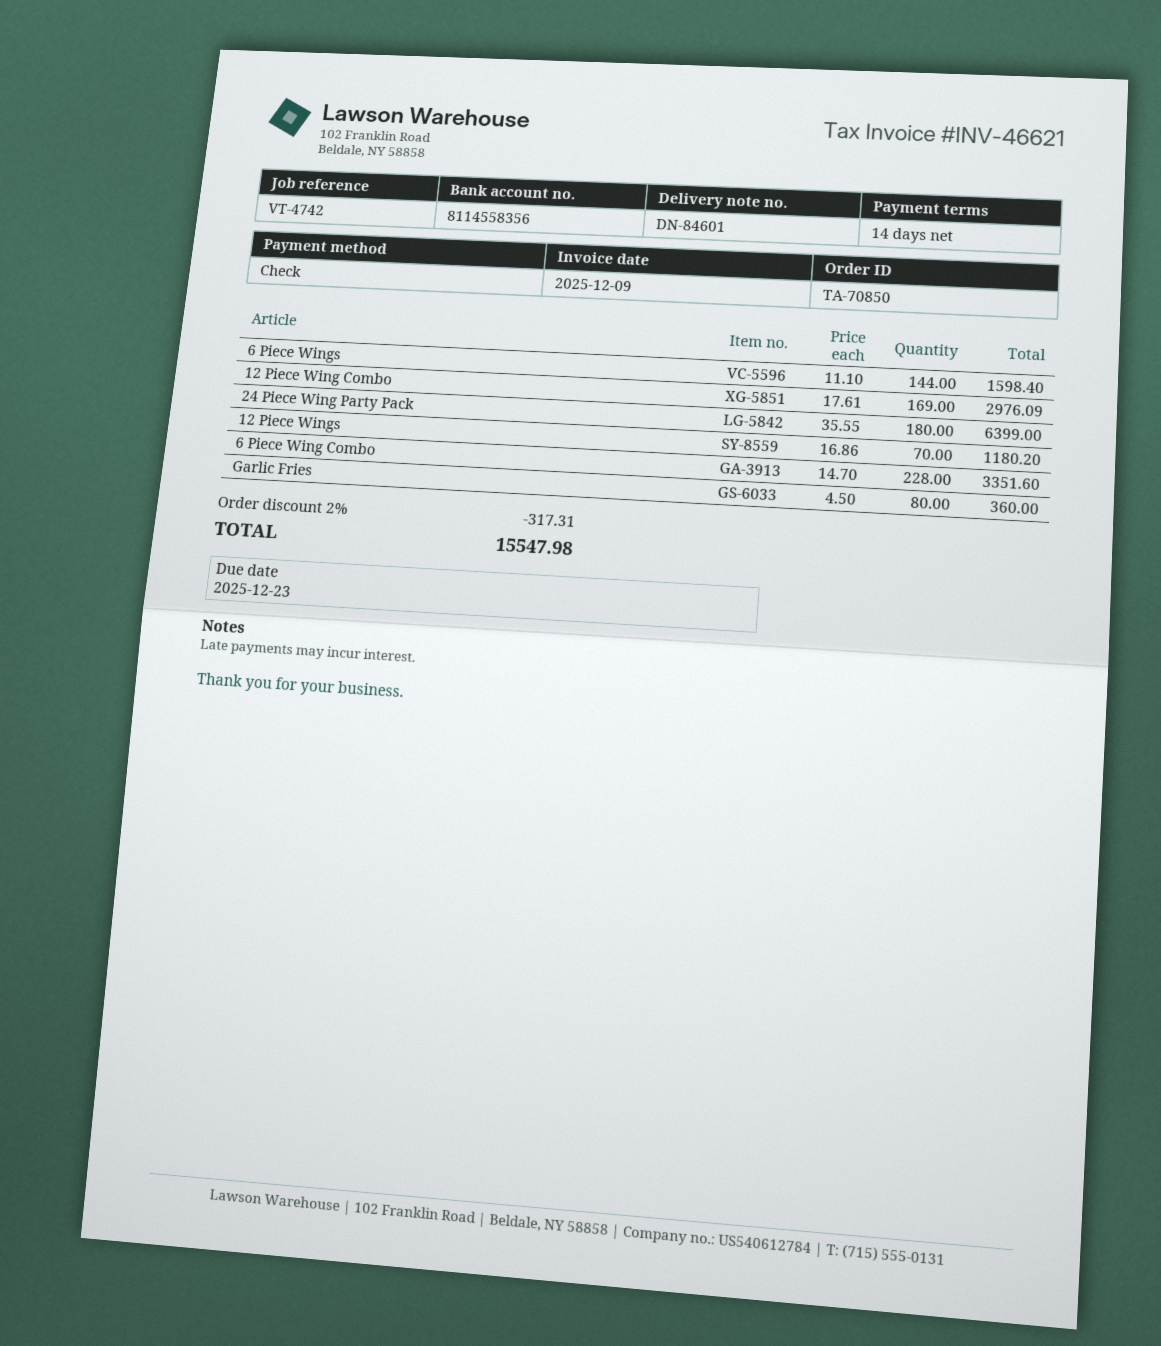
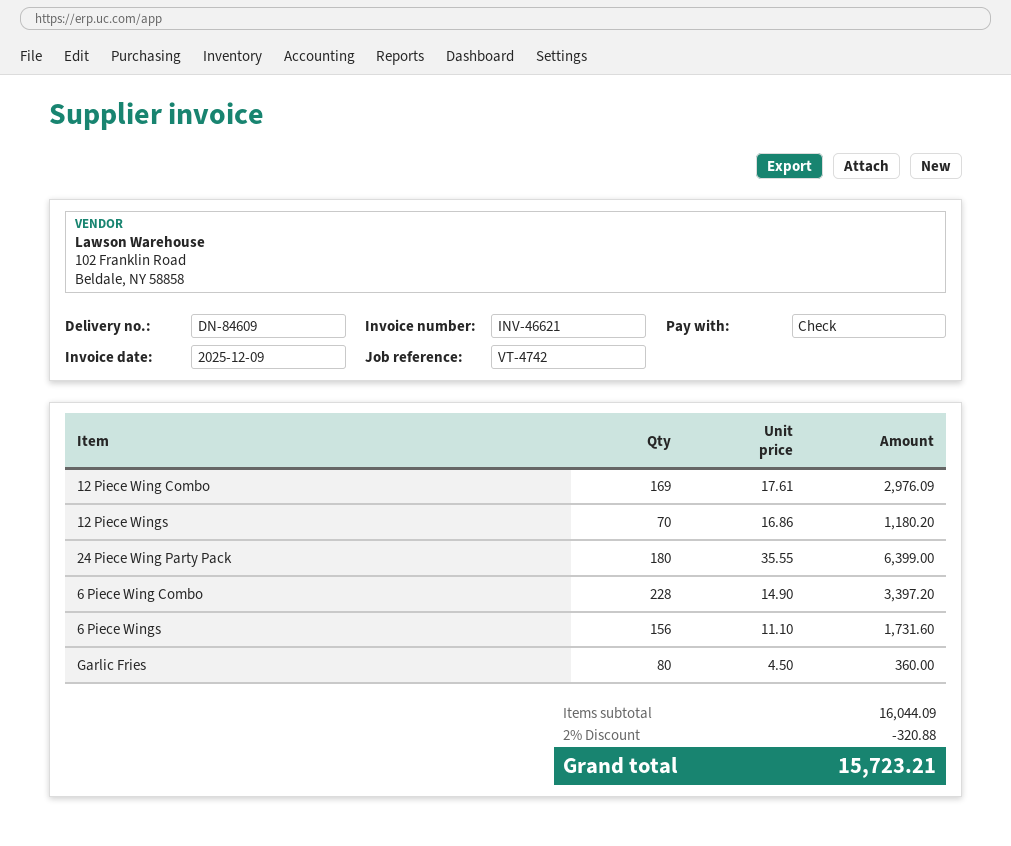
delivery note number: DN-84601 -> DN-84609
6 Piece Wings: 144 x 11.10 = 1598.40 -> 156 x 11.10 = 1731.60
6 Piece Wing Combo: 228 x 14.70 = 3351.60 -> 228 x 14.90 = 3397.20
discount: 2% = 317.31 -> 2% = 320.88
total: 15547.98 -> 15723.21

